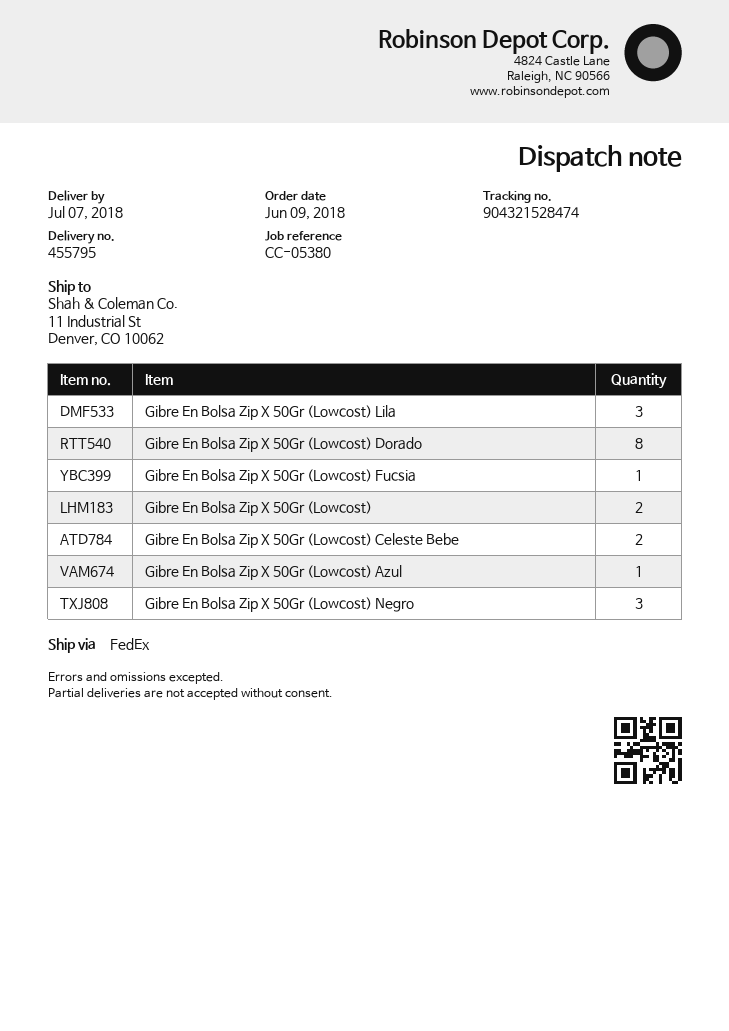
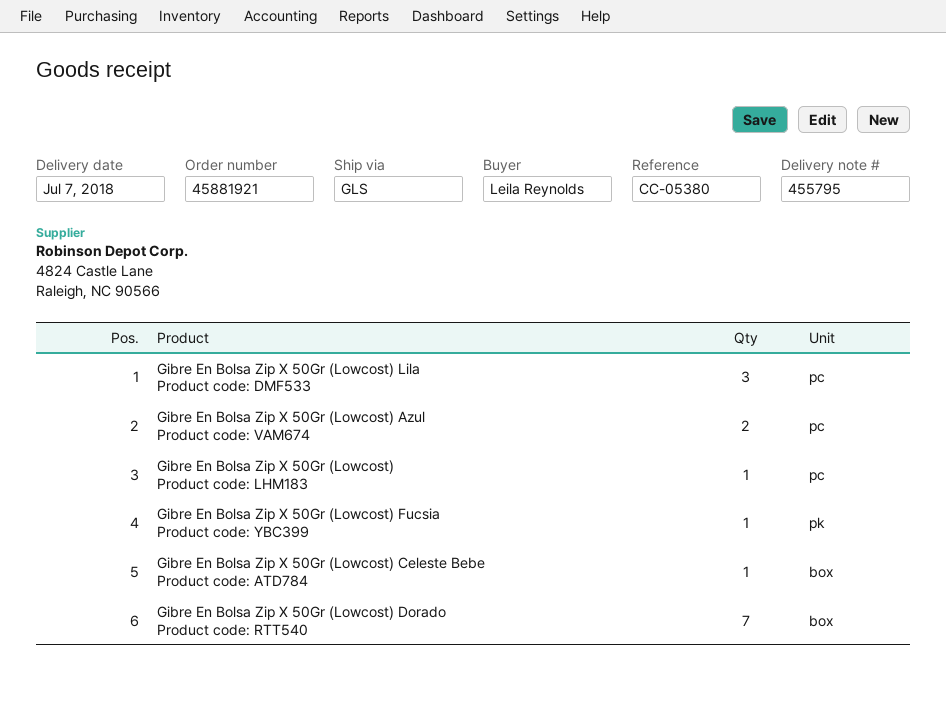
shipping method: FedEx -> GLS
Gibre En Bolsa Zip X 50Gr (Lowcost) Dorado: 8 -> 7
Gibre En Bolsa Zip X 50Gr (Lowcost): 2 -> 1
Gibre En Bolsa Zip X 50Gr (Lowcost) Celeste Bebe: 2 -> 1
Gibre En Bolsa Zip X 50Gr (Lowcost) Azul: 1 -> 2
Gibre En Bolsa Zip X 50Gr (Lowcost) Negro: 3 -> none

